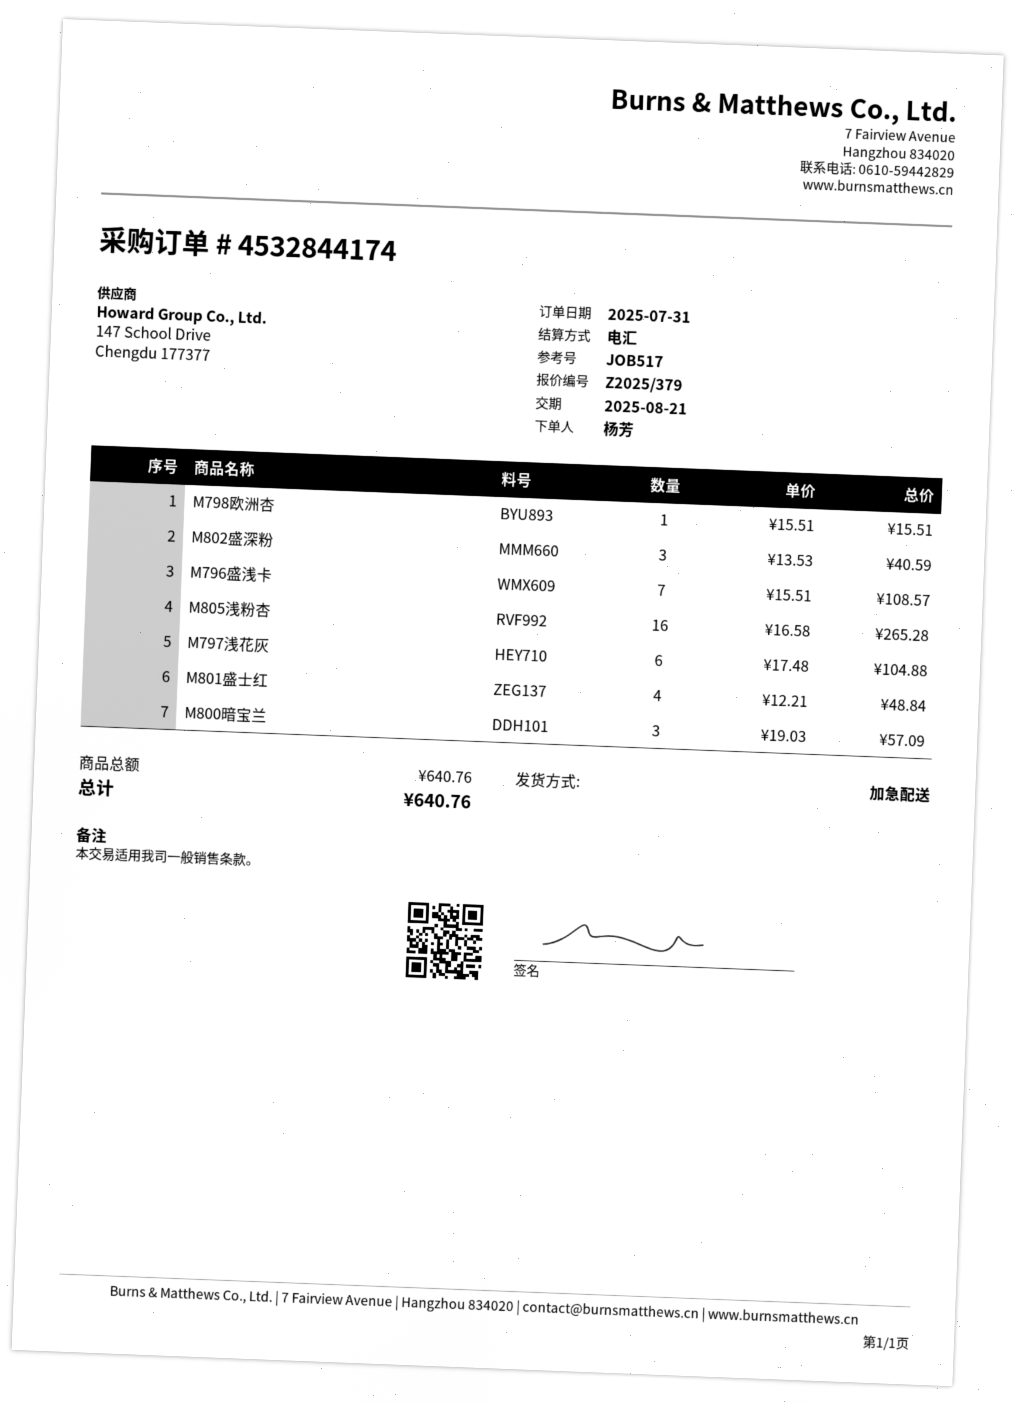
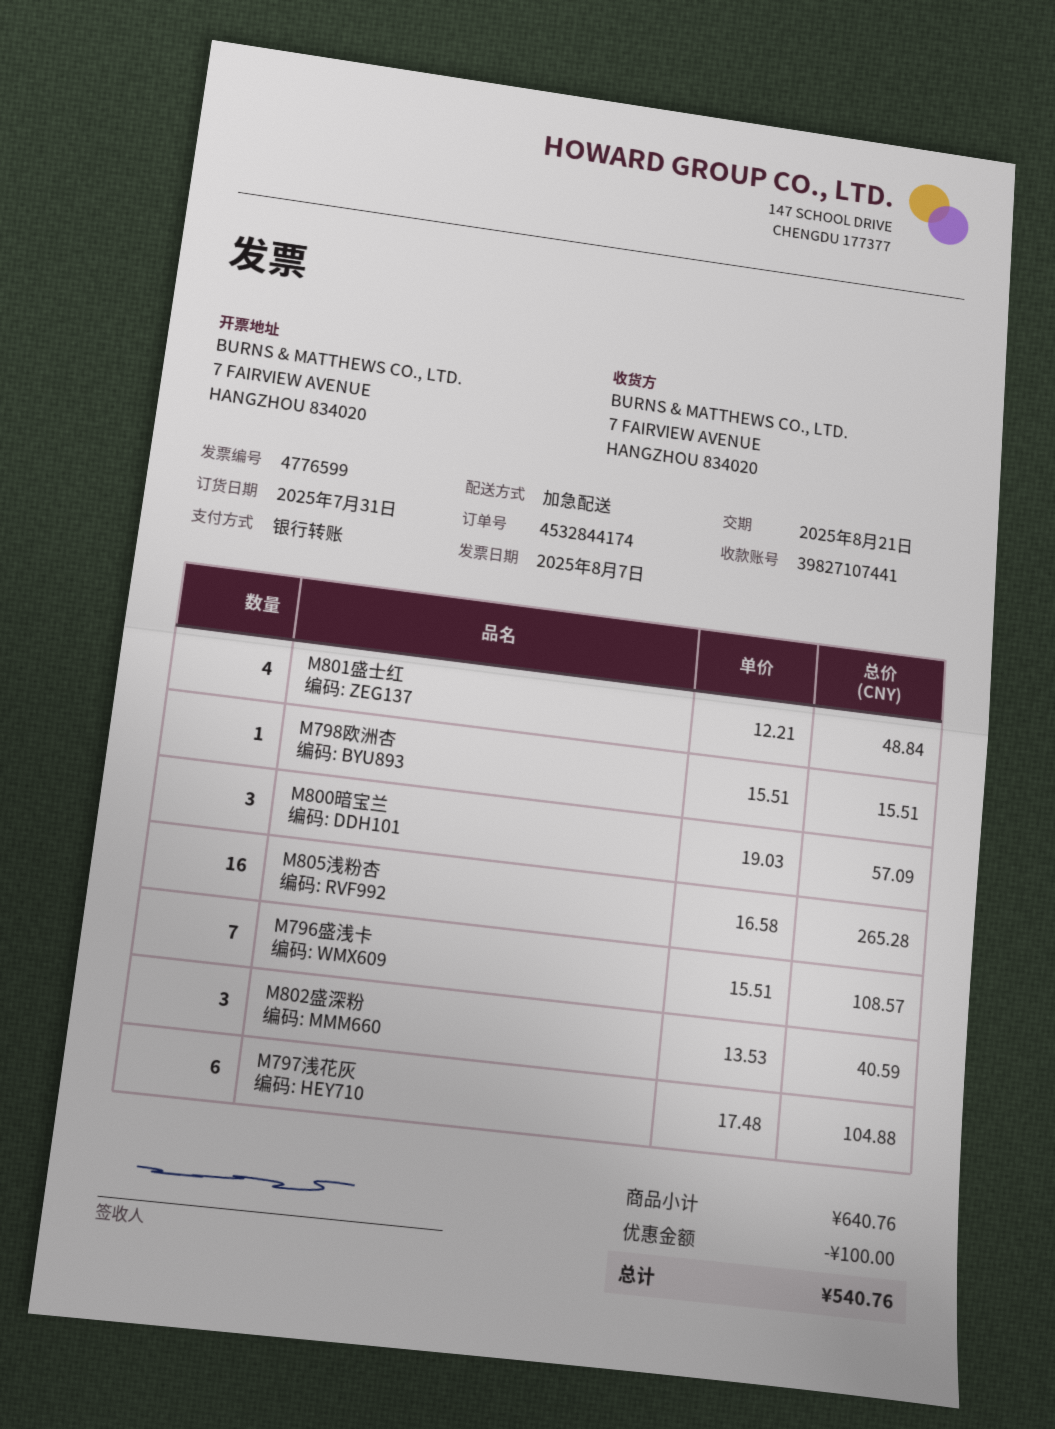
discount: none -> 100.00
total: 640.76 -> 540.76

